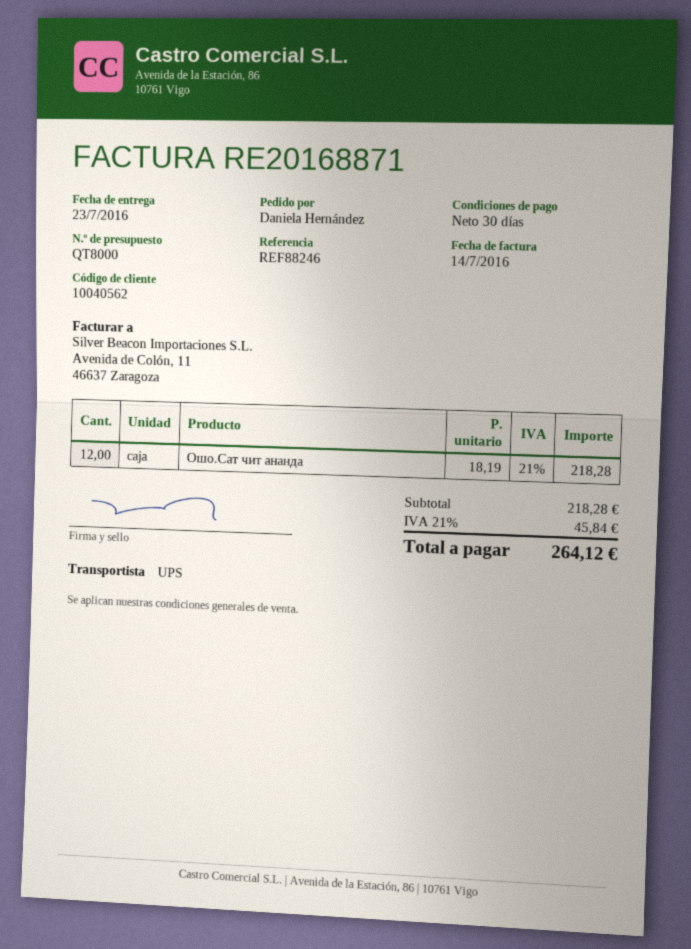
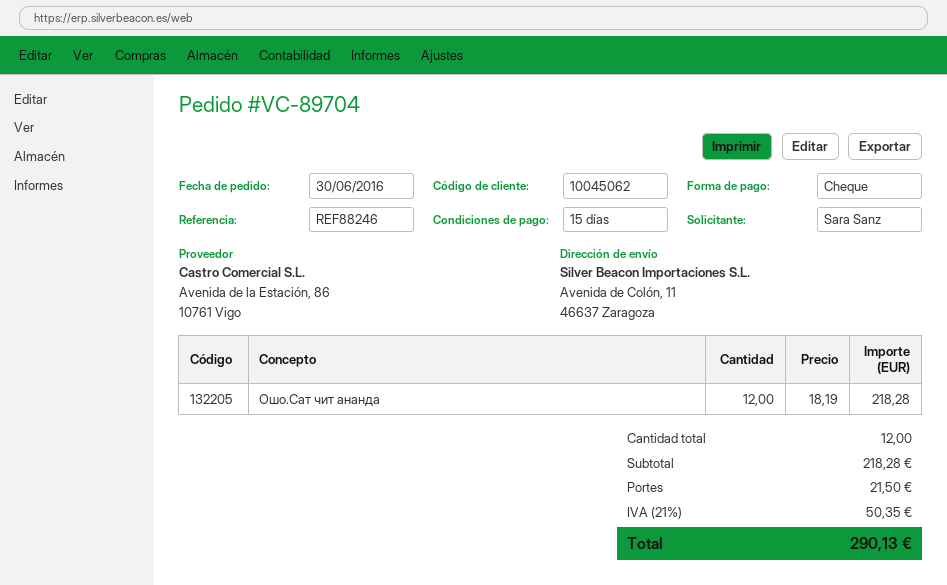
payment terms: 30 days -> 15 days
customer number: 10040562 -> 10045062
ordered by: Daniela Hernández -> Sara Sanz
shipping: none -> 21.50
tax: 21% = 45.84 -> 21% = 50.35
total: 264.12 -> 290.13

